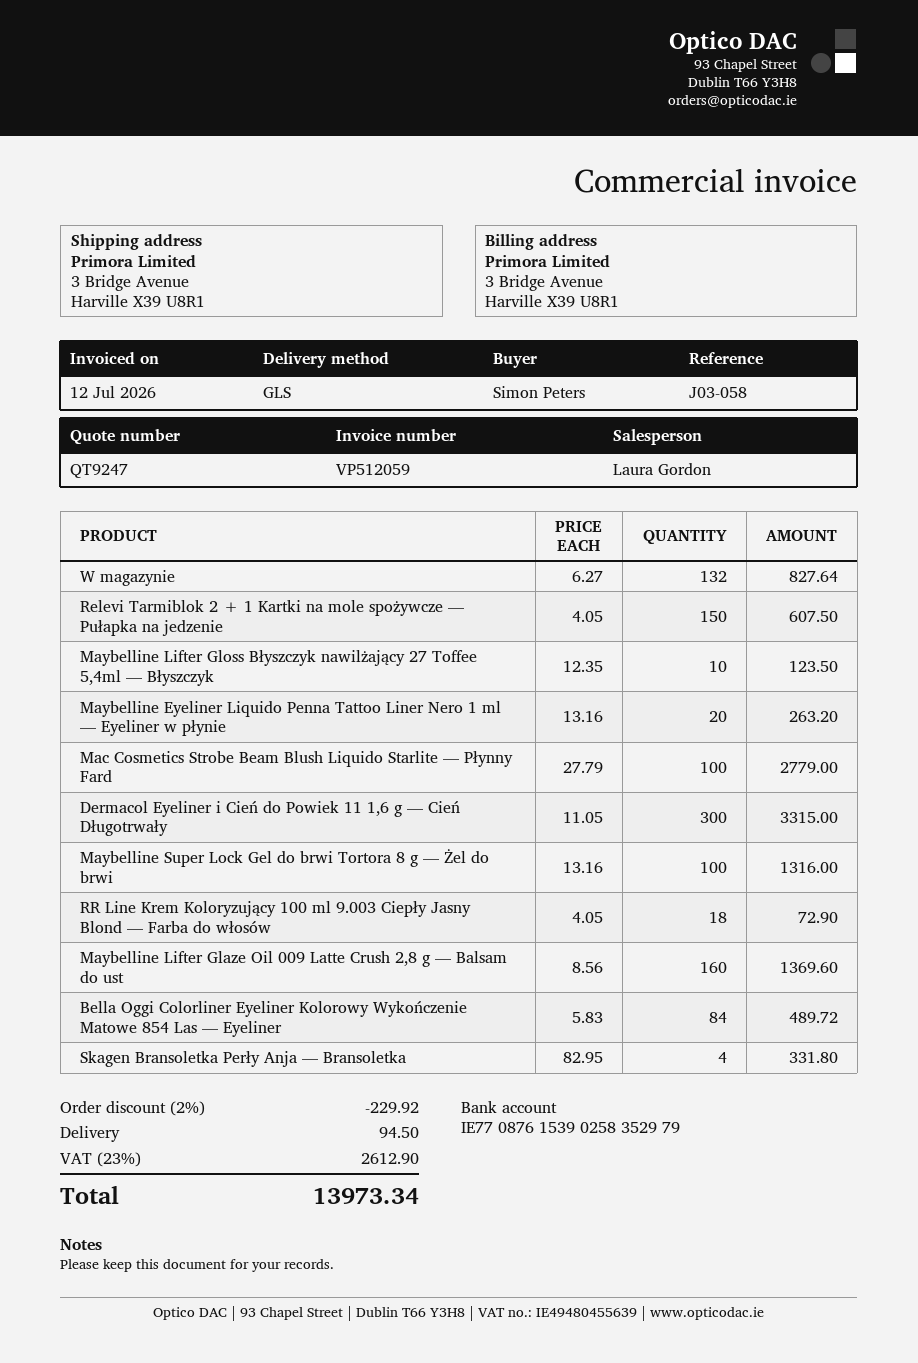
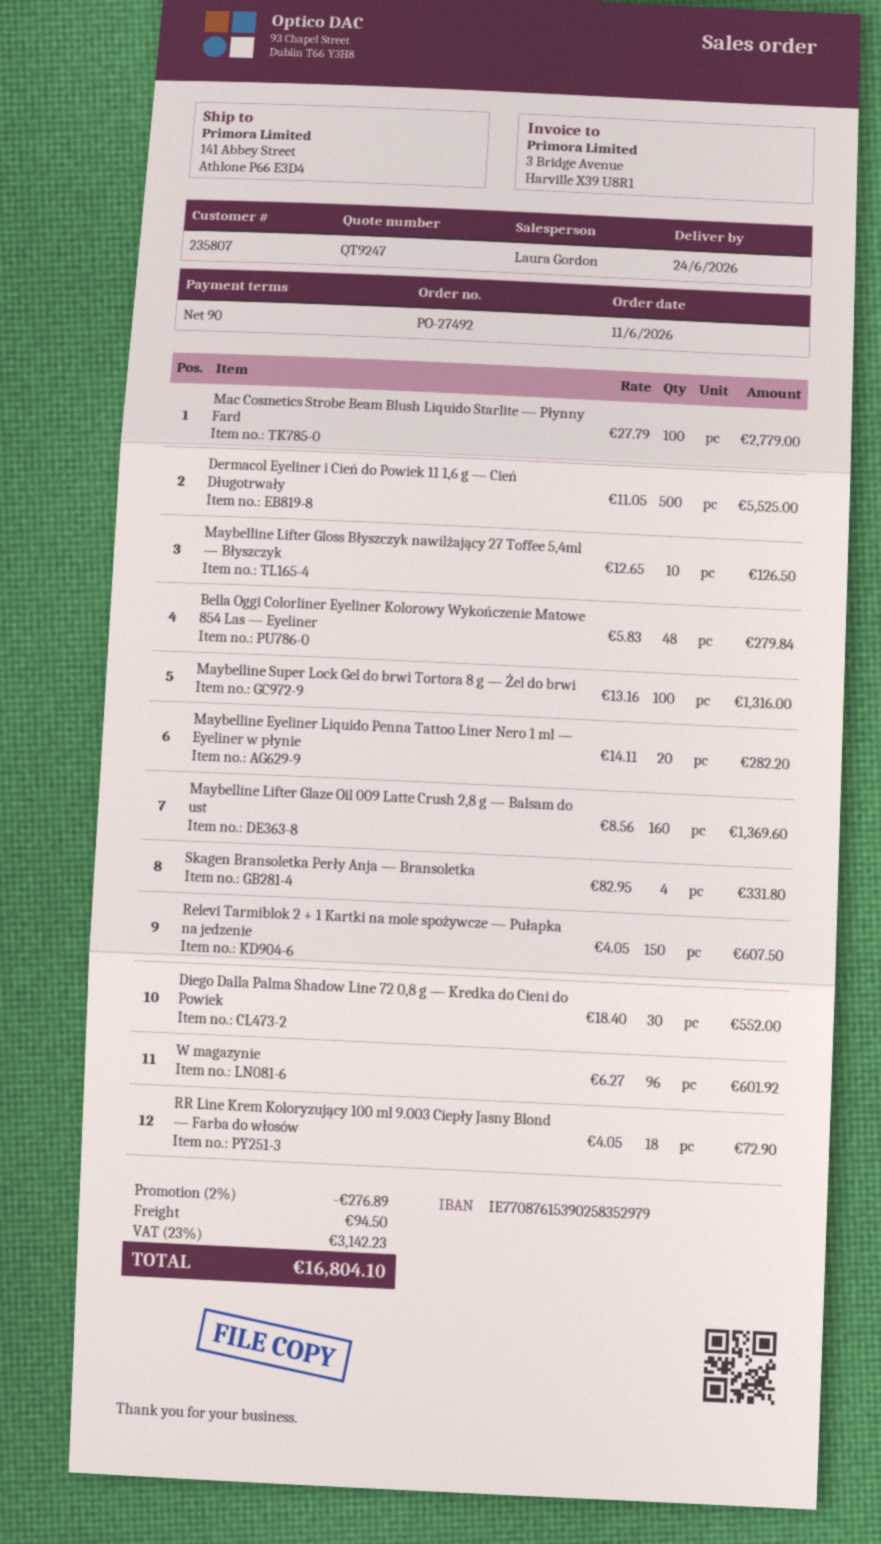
ship to: 3 Bridge Avenue, Harville X39 U8R1 -> 141 Abbey Street, Athlone P66 E3D4
W magazynie: 132 x 6.27 = 827.64 -> 96 x 6.27 = 601.92
Maybelline Lifter Gloss Błyszczyk nawilżający 27 Toffee 5,4ml — Błyszczyk: 10 x 12.35 = 123.50 -> 10 x 12.65 = 126.50
Maybelline Eyeliner Liquido Penna Tattoo Liner Nero 1 ml — Eyeliner w płynie: 20 x 13.16 = 263.20 -> 20 x 14.11 = 282.20
Dermacol Eyeliner i Cień do Powiek 11 1,6 g — Cień Długotrwały: 300 x 11.05 = 3315.00 -> 500 x 11.05 = 5525.00
Bella Oggi Colorliner Eyeliner Kolorowy Wykończenie Matowe 854 Las — Eyeliner: 84 x 5.83 = 489.72 -> 48 x 5.83 = 279.84
Diego Dalla Palma Shadow Line 72 0,8 g — Kredka do Cieni do Powiek: none -> 30 x 18.40 = 552.00
discount: 2% = 229.92 -> 2% = 276.89
tax: 23% = 2612.90 -> 23% = 3142.23
total: 13973.34 -> 16804.10

